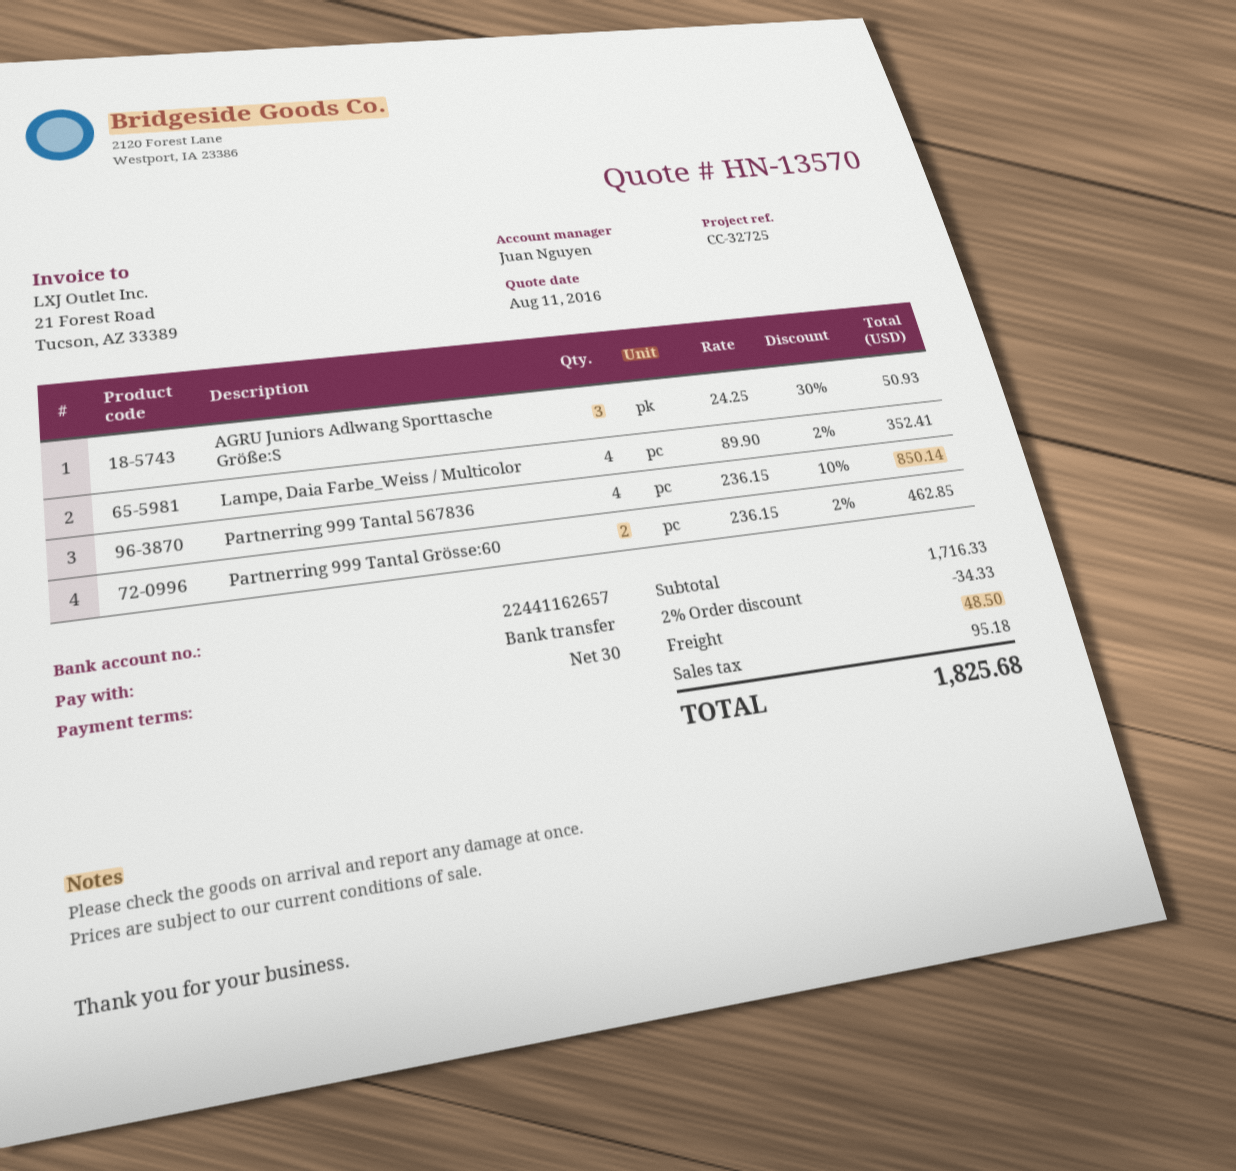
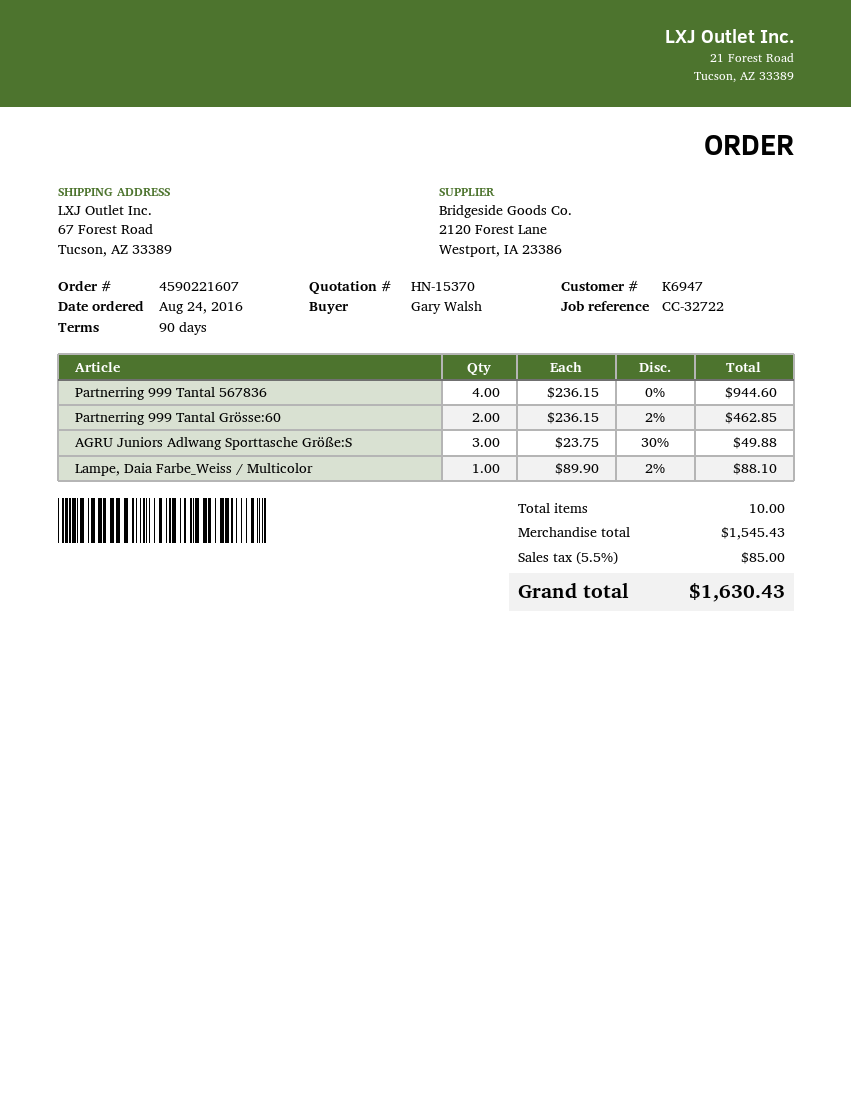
quote number: HN-13570 -> HN-15370
payment terms: 30 days -> 90 days
reference: CC-32725 -> CC-32722
AGRU Juniors Adlwang Sporttasche Größe:S: 3 x 24.25 - 30% = 50.93 -> 3 x 23.75 - 30% = 49.88
Lampe, Daia Farbe_Weiss / Multicolor: 4 x 89.90 - 2% = 352.41 -> 1 x 89.90 - 2% = 88.10
Partnerring 999 Tantal 567836: 4 x 236.15 - 10% = 850.14 -> 4 x 236.15 = 944.60
subtotal: 1716.33 -> 1545.43
discount: 2% = 34.33 -> none
shipping: 48.50 -> none
tax: 95.18 -> 85.00
total: 1825.68 -> 1630.43

